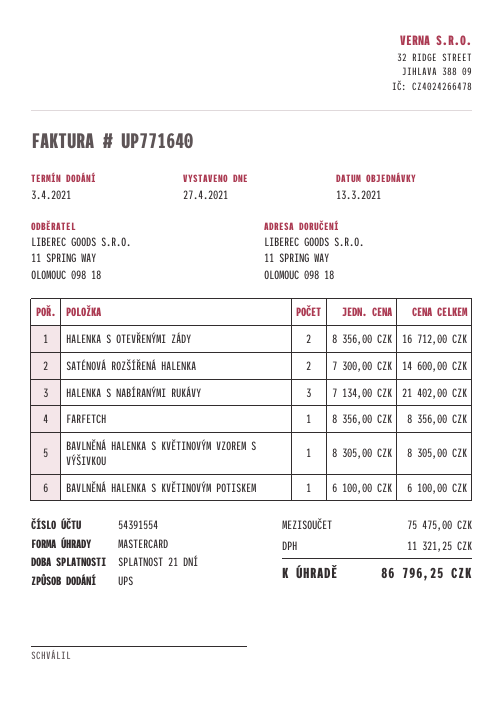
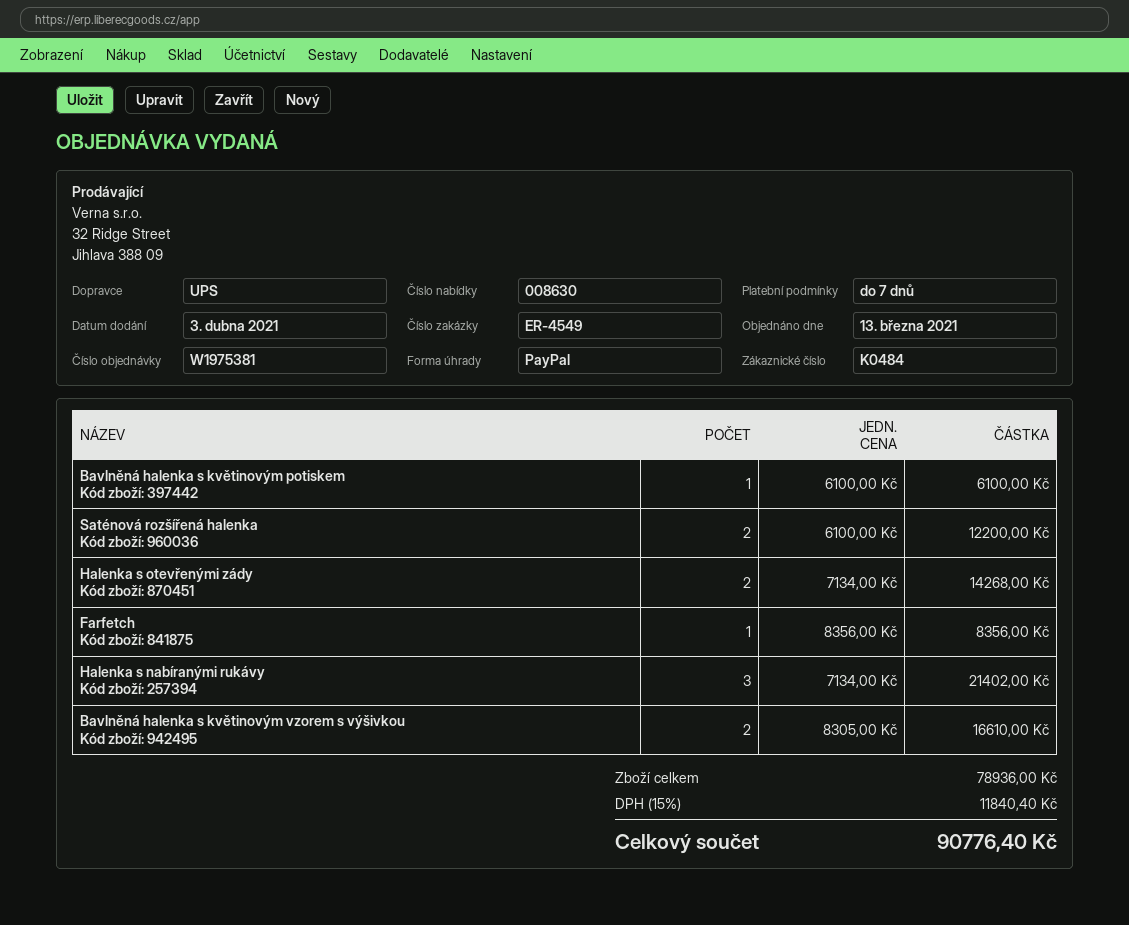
payment terms: 21 days -> 7 days
payment method: Mastercard -> PayPal
HALENKA S OTEVŘENÝMI ZÁDY: 2 x 8356.00 = 16712.00 -> 2 x 7134.00 = 14268.00
SATÉNOVÁ ROZŠÍŘENÁ HALENKA: 2 x 7300.00 = 14600.00 -> 2 x 6100.00 = 12200.00
BAVLNĚNÁ HALENKA S KVĚTINOVÝM VZOREM S VÝŠIVKOU: 1 x 8305.00 = 8305.00 -> 2 x 8305.00 = 16610.00
subtotal: 75475.00 -> 78936.00
tax: 11321.25 -> 11840.40
total: 86796.25 -> 90776.40

